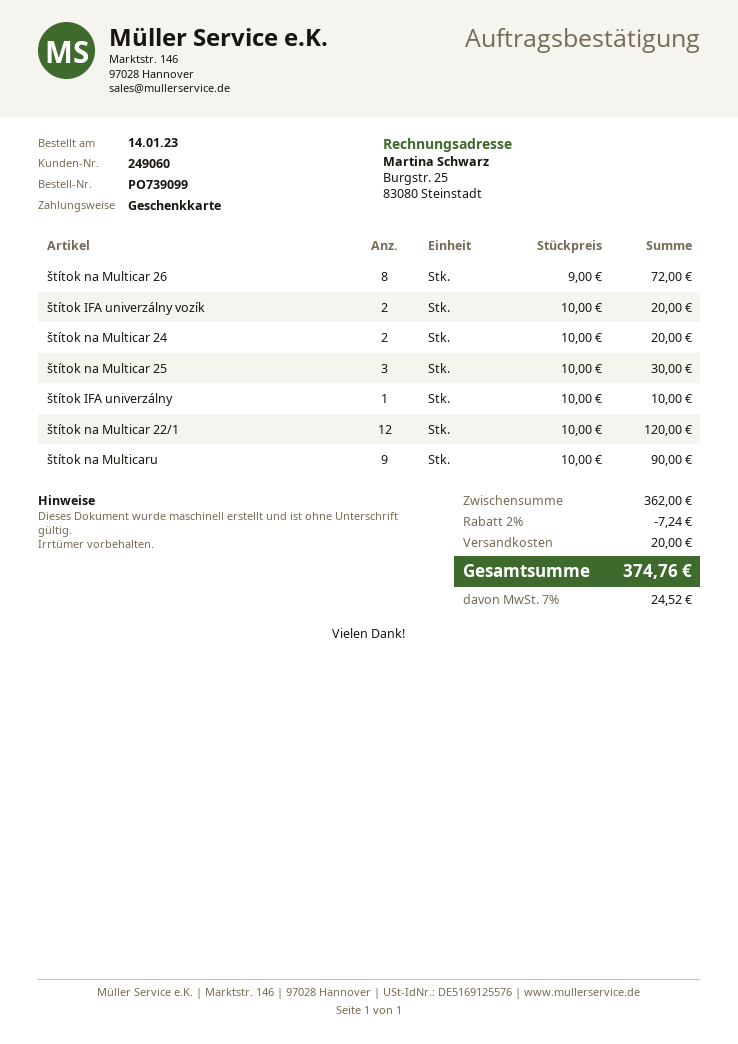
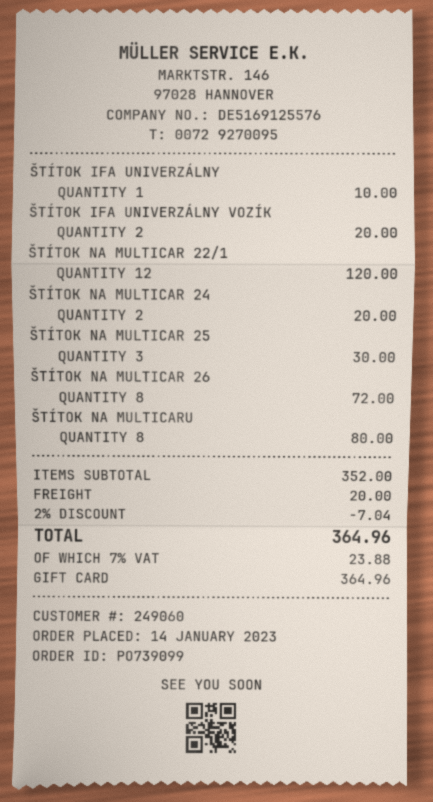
štítok na Multicaru: 9 for 90.00 -> 8 for 80.00
subtotal: 362.00 -> 352.00
discount: 2% = 7.24 -> 2% = 7.04
tax: 7% = 24.52 -> 7% = 23.88
total: 374.76 -> 364.96

